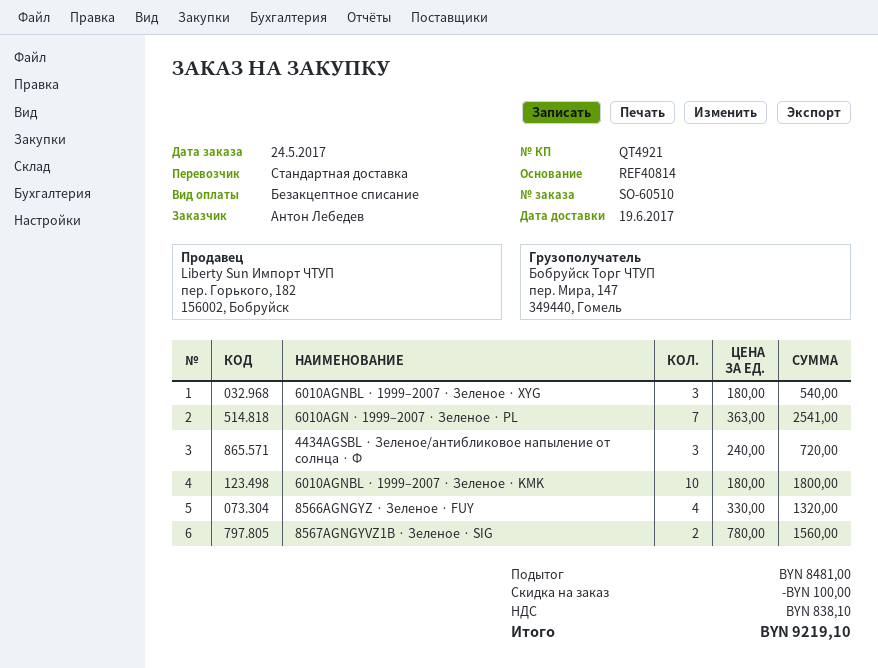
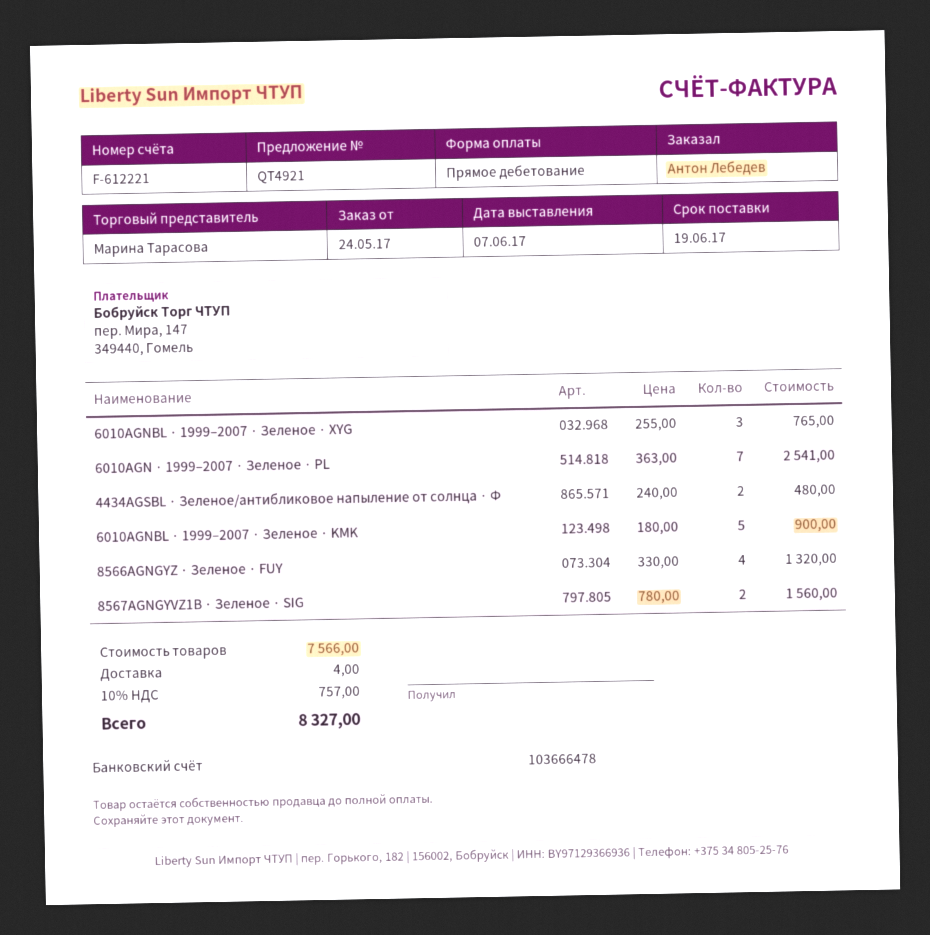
6010AGNBL · 1999–2007 · Зеленое · XYG: 3 x 180.00 = 540.00 -> 3 x 255.00 = 765.00
4434AGSBL · Зеленое/антибликовое напыление от солнца · Ф: 3 x 240.00 = 720.00 -> 2 x 240.00 = 480.00
6010AGNBL · 1999–2007 · Зеленое · KMK: 10 x 180.00 = 1800.00 -> 5 x 180.00 = 900.00
subtotal: 8481.00 -> 7566.00
discount: 100.00 -> none
shipping: none -> 4.00
tax: 838.10 -> 757.00
total: 9219.10 -> 8327.00

